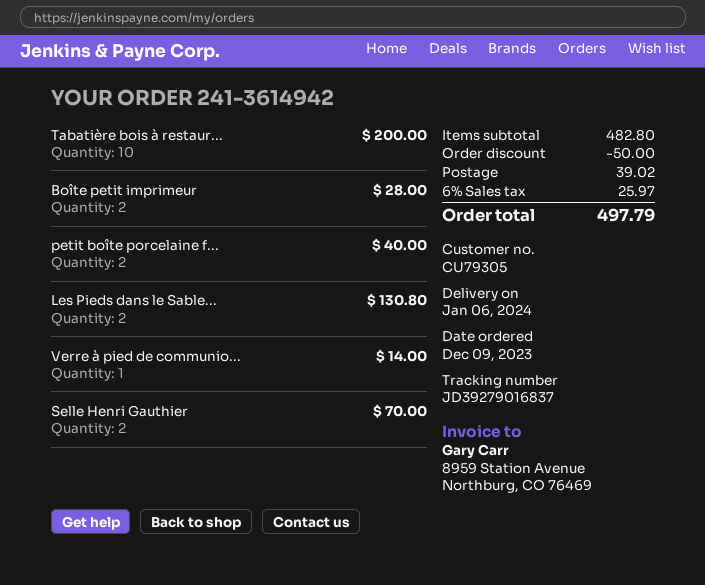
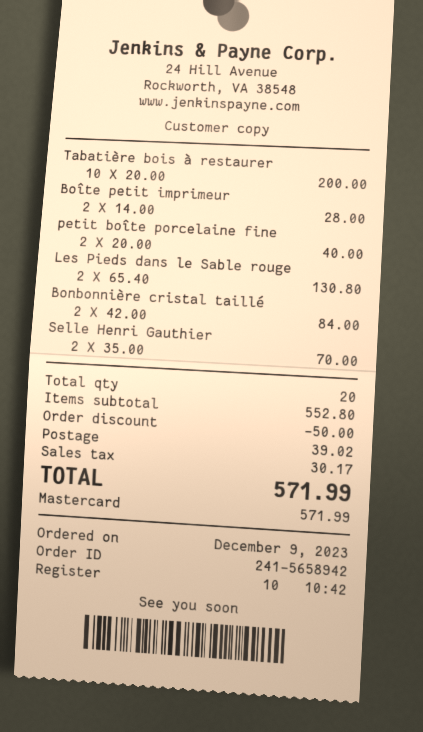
order number: 241-3614942 -> 241-5658942
Verre à pied de communio...: 1 for 14.00 -> none
Bonbonnière cristal taillé: none -> 2 for 84.00
subtotal: 482.80 -> 552.80
tax: 25.97 -> 30.17
total: 497.79 -> 571.99

